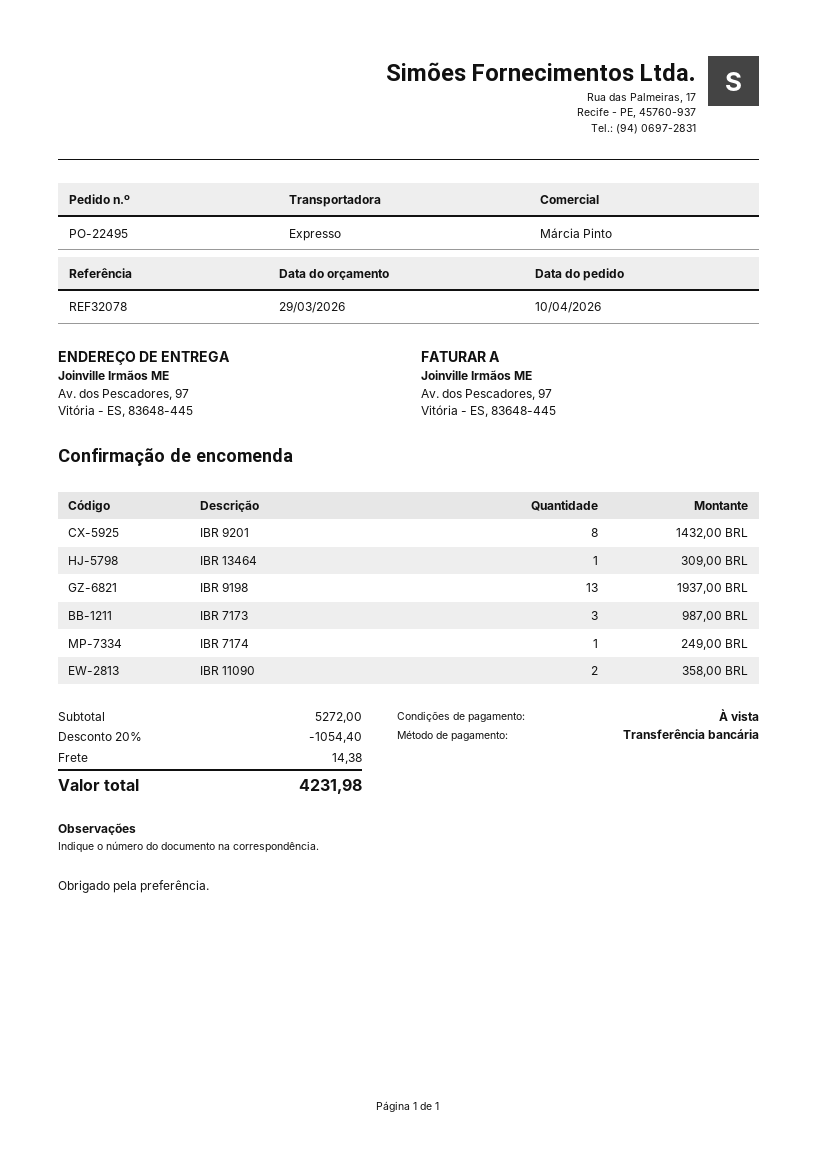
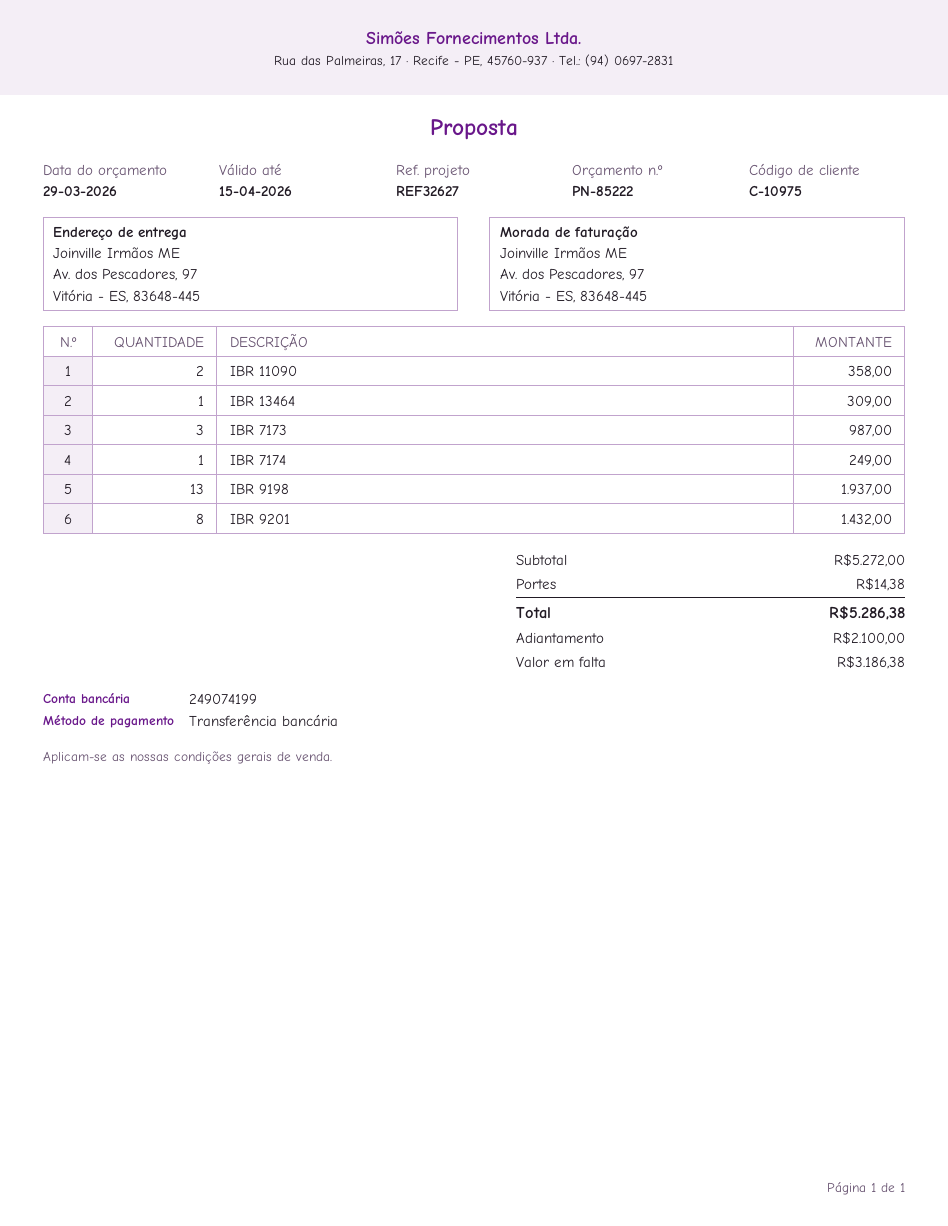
reference: REF32078 -> REF32627
discount: 20% = 1054.40 -> none
total: 4231.98 -> 5286.38

